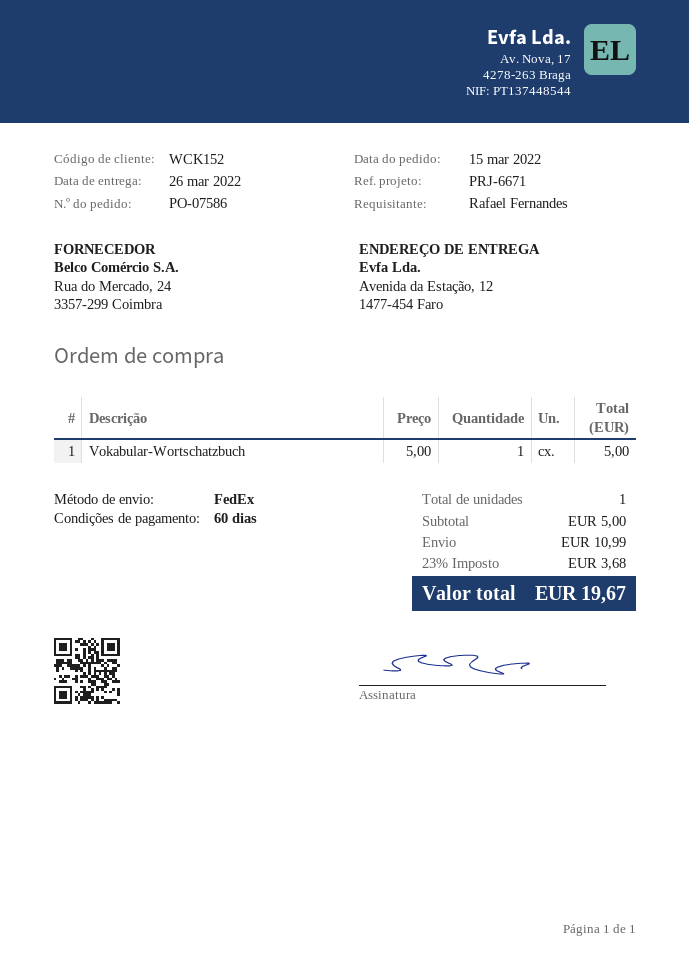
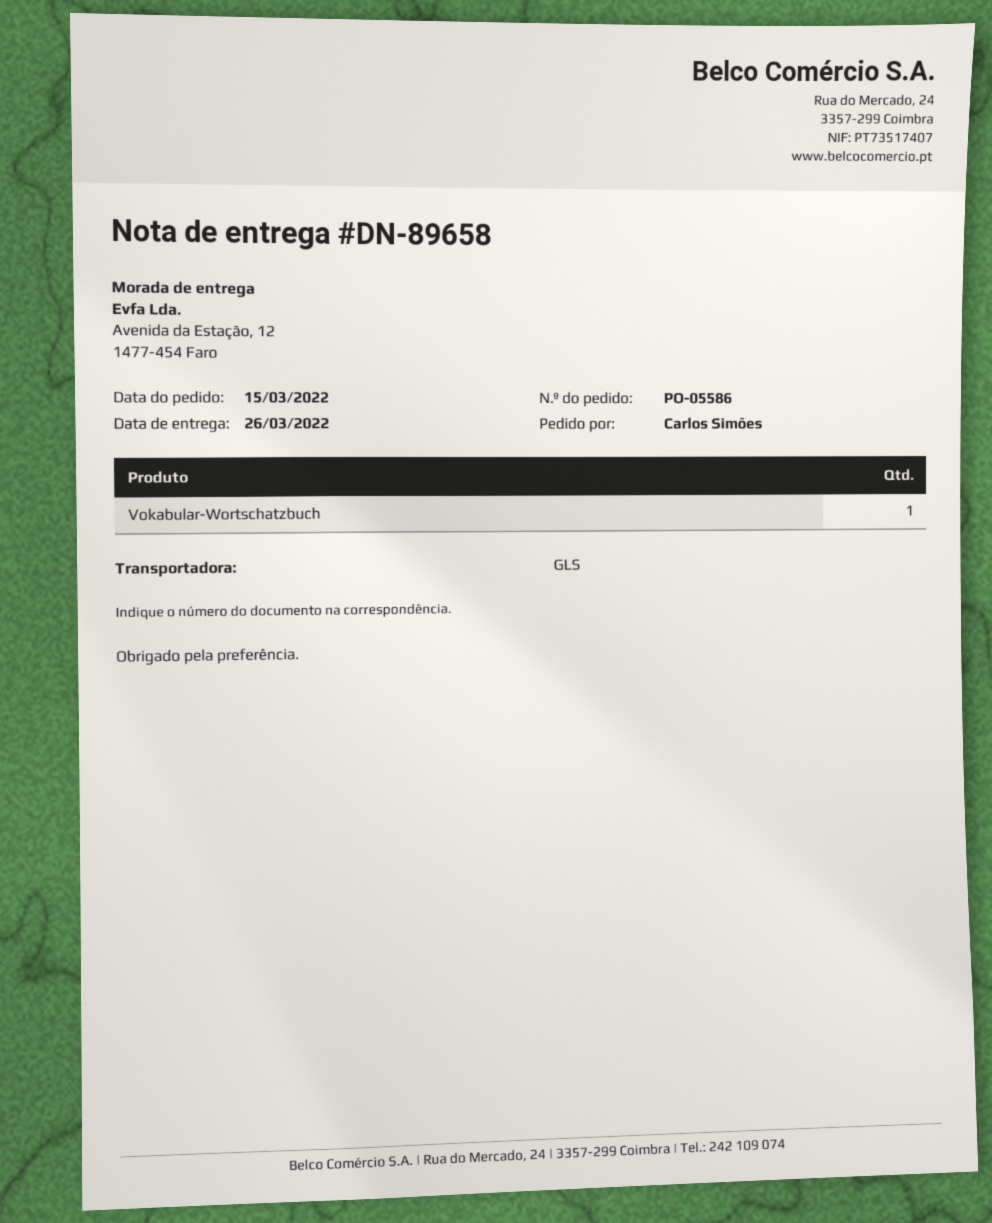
order number: PO-07586 -> PO-05586
ordered by: Rafael Fernandes -> Carlos Simões
shipping method: FedEx -> GLS

